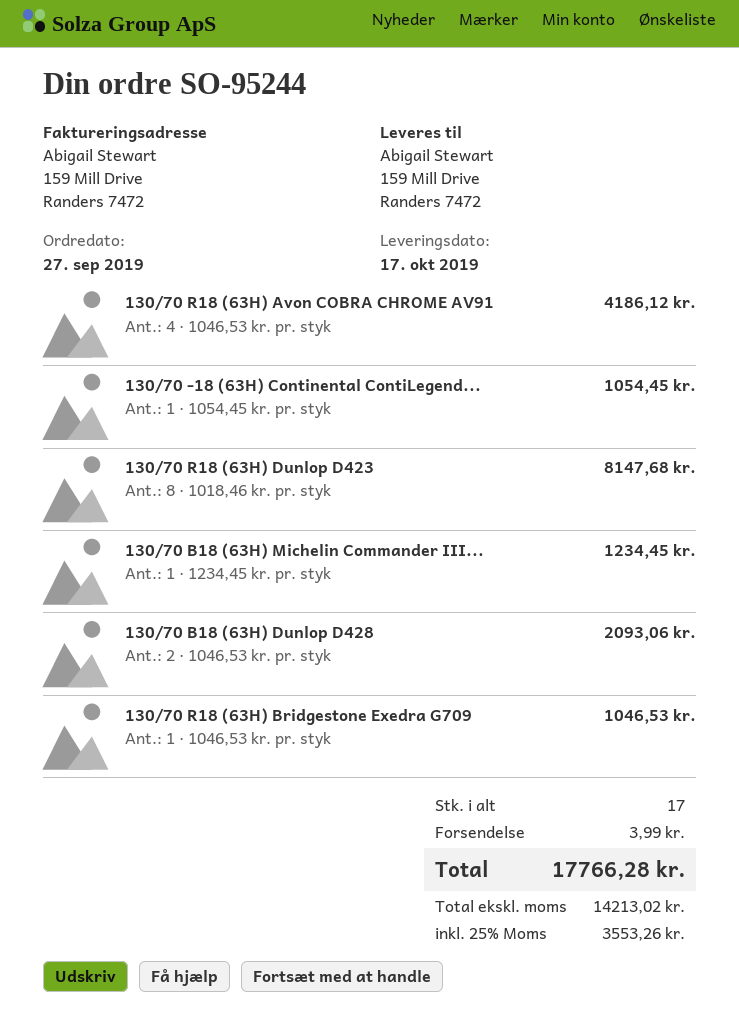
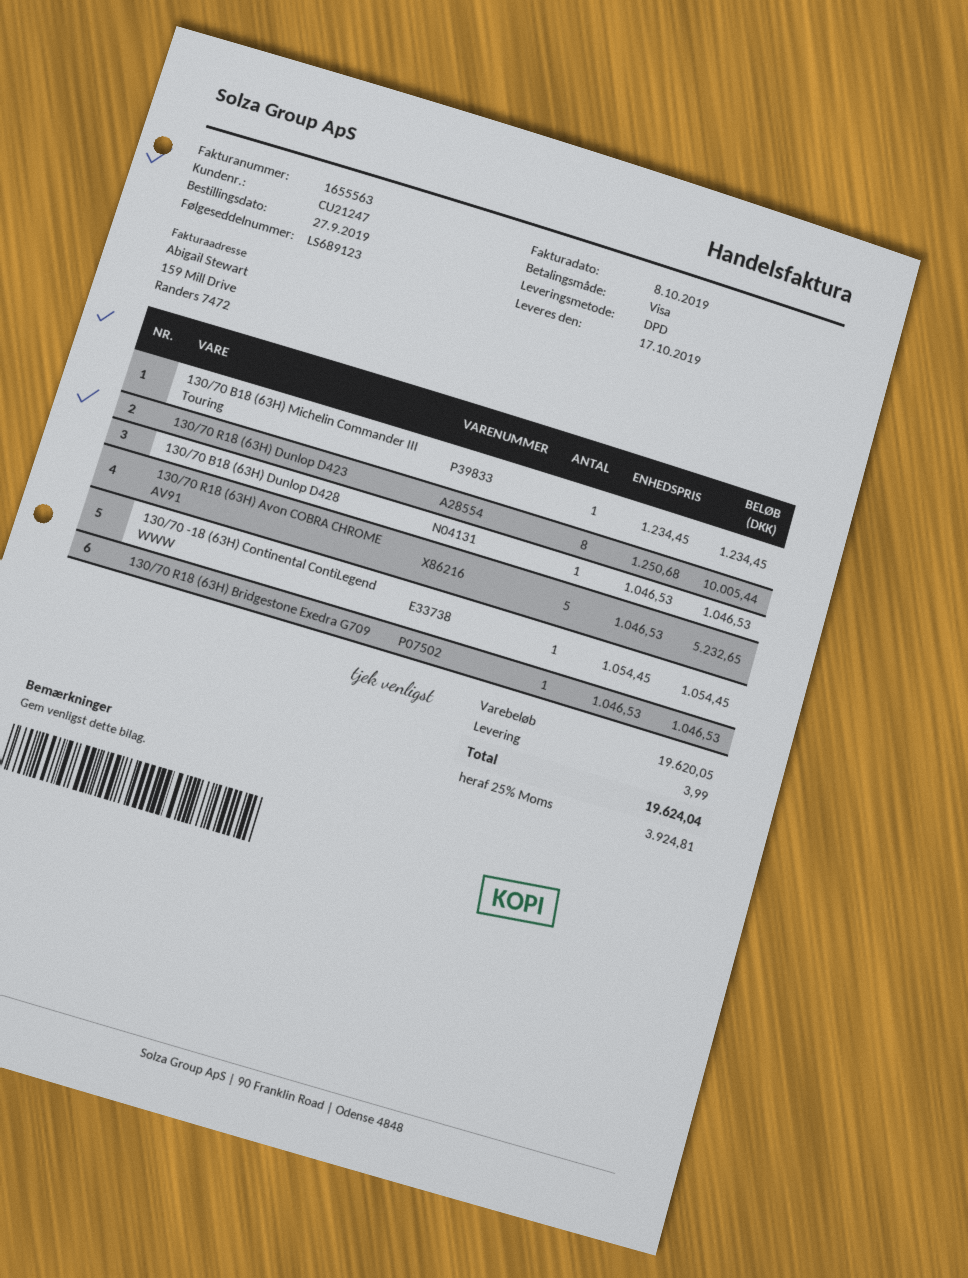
130/70 R18 (63H) Avon COBRA CHROME AV91: 4 x 1046.53 = 4186.12 -> 5 x 1046.53 = 5232.65
130/70 R18 (63H) Dunlop D423: 8 x 1018.46 = 8147.68 -> 8 x 1250.68 = 10005.44
130/70 B18 (63H) Dunlop D428: 2 x 1046.53 = 2093.06 -> 1 x 1046.53 = 1046.53
tax: 25% = 3553.26 -> 25% = 3924.81
total: 17766.28 -> 19624.04

